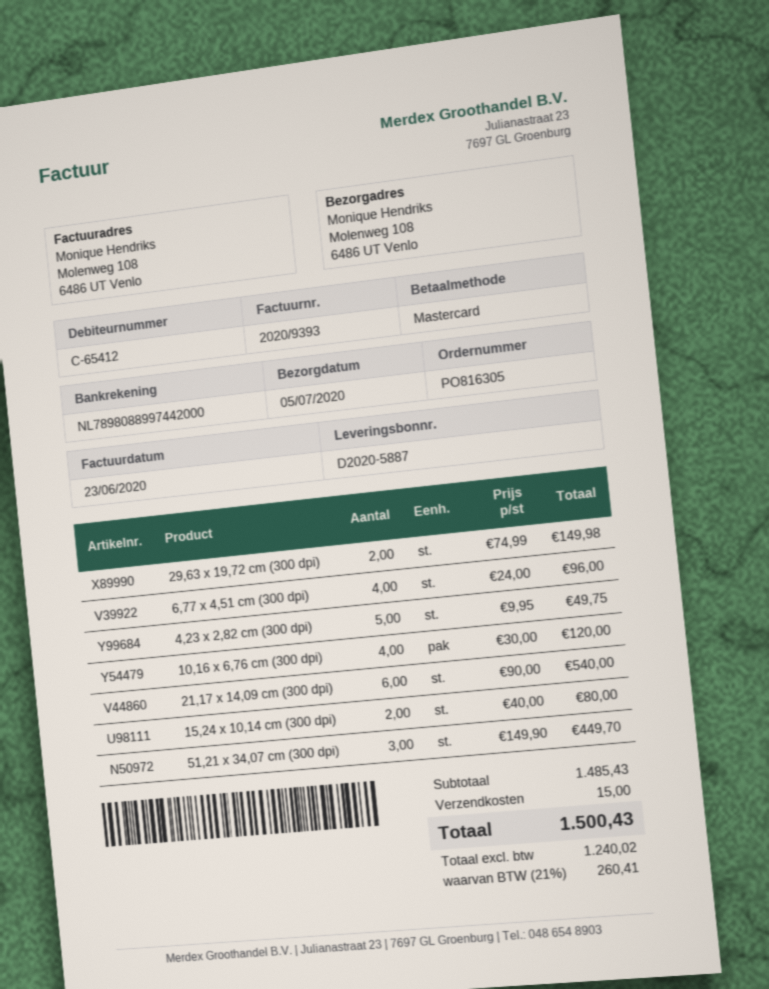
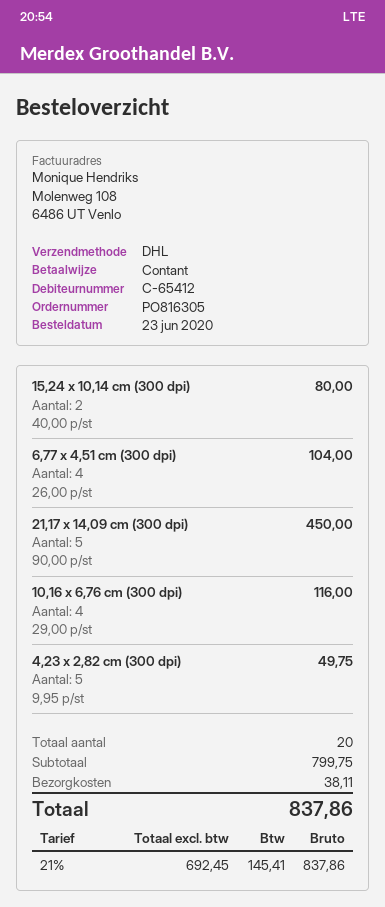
payment method: Mastercard -> cash
29,63 x 19,72 cm (300 dpi): 2 x 74.99 = 149.98 -> none
6,77 x 4,51 cm (300 dpi): 4 x 24.00 = 96.00 -> 4 x 26.00 = 104.00
10,16 x 6,76 cm (300 dpi): 4 x 30.00 = 120.00 -> 4 x 29.00 = 116.00
21,17 x 14,09 cm (300 dpi): 6 x 90.00 = 540.00 -> 5 x 90.00 = 450.00
51,21 x 34,07 cm (300 dpi): 3 x 149.90 = 449.70 -> none
subtotal: 1485.43 -> 799.75
shipping: 15.00 -> 38.11
net: 1240.02 -> 692.45
tax: 21% = 260.41 -> 21% = 145.41
total: 1500.43 -> 837.86

